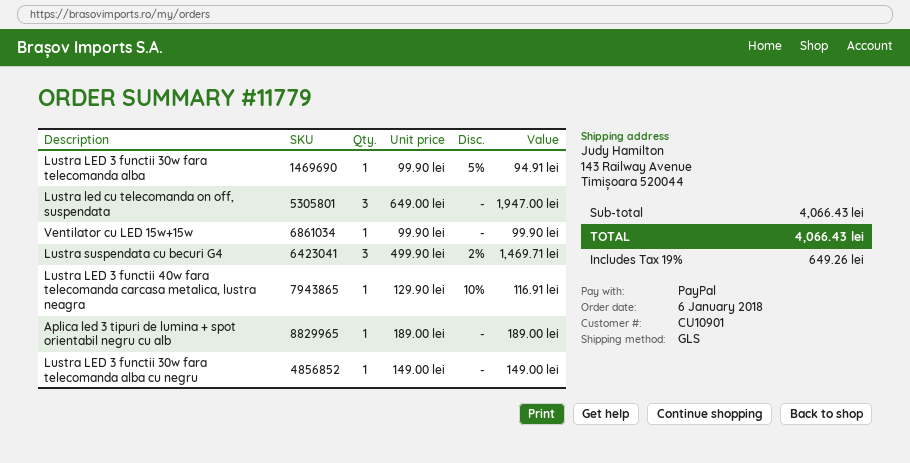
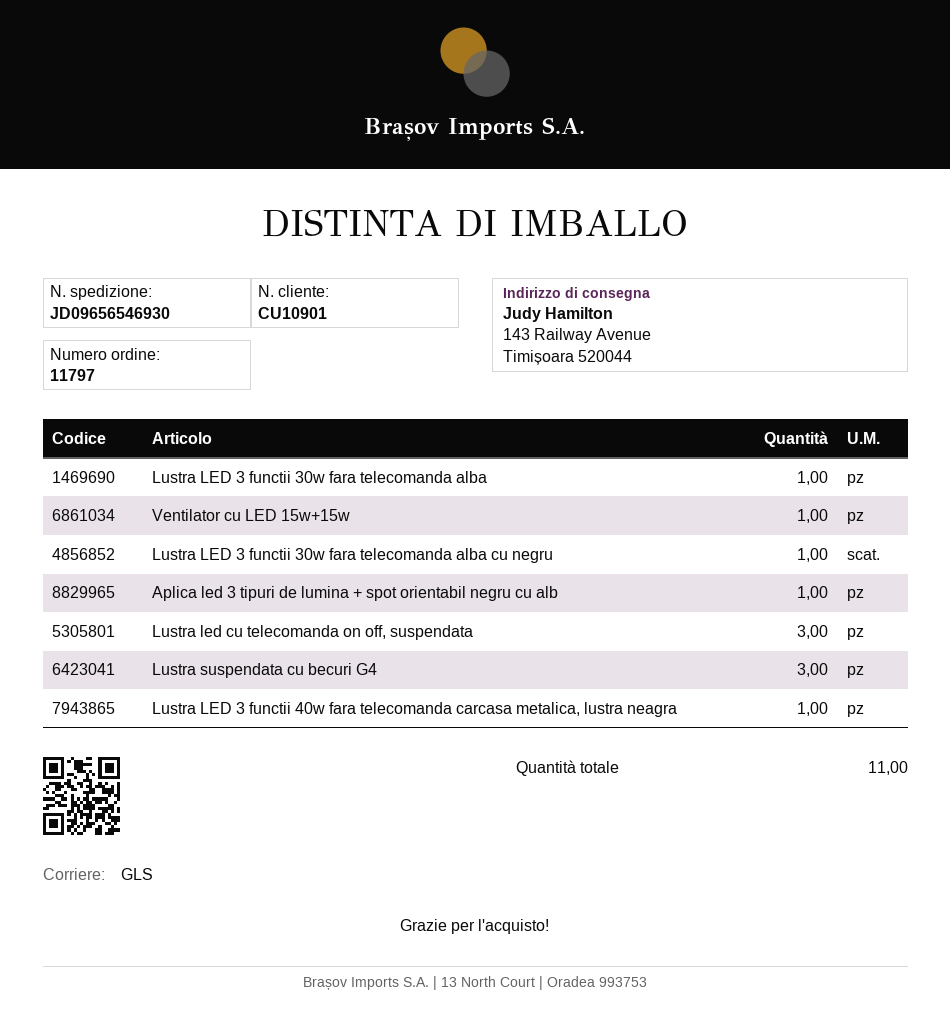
order number: 11779 -> 11797

